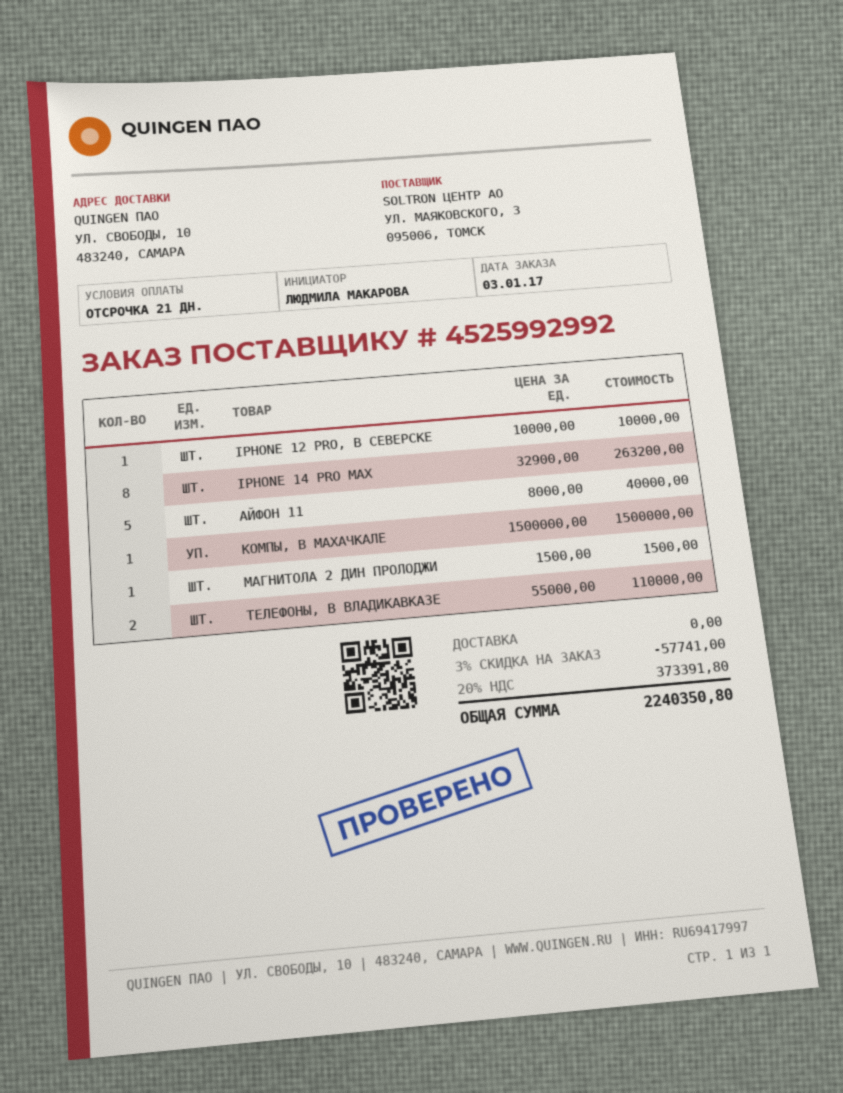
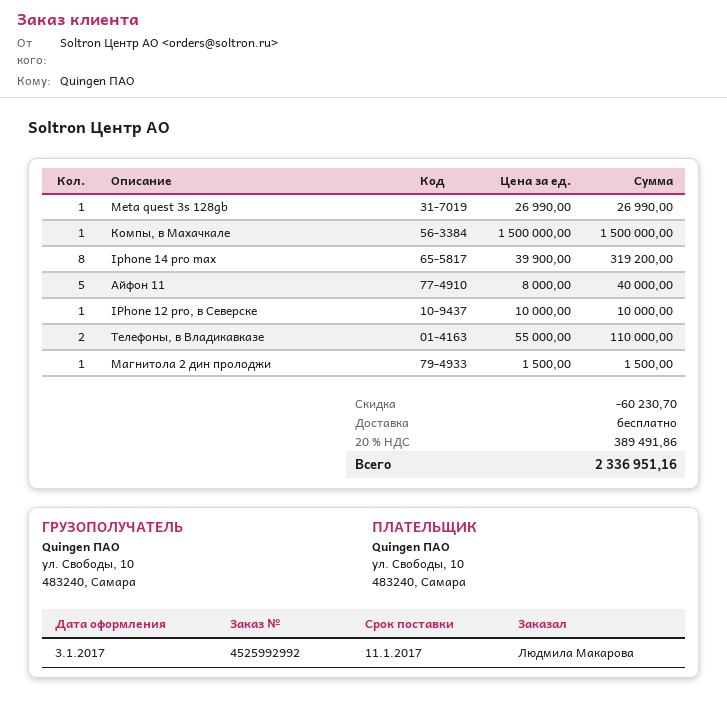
IPHONE 14 PRO MAX: 8 x 32900.00 = 263200.00 -> 8 x 39900.00 = 319200.00
Meta quest 3s 128gb: none -> 1 x 26990.00 = 26990.00
discount: 57741.00 -> 60230.70
tax: 20% = 373391.80 -> 20% = 389491.86
total: 2240350.80 -> 2336951.16

